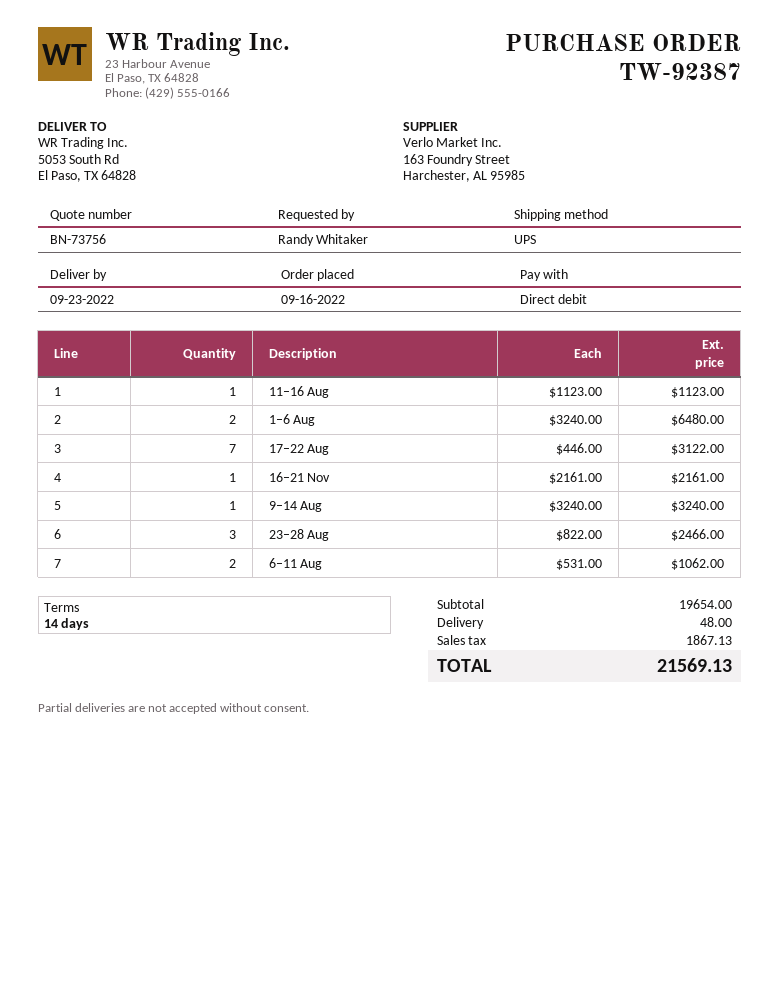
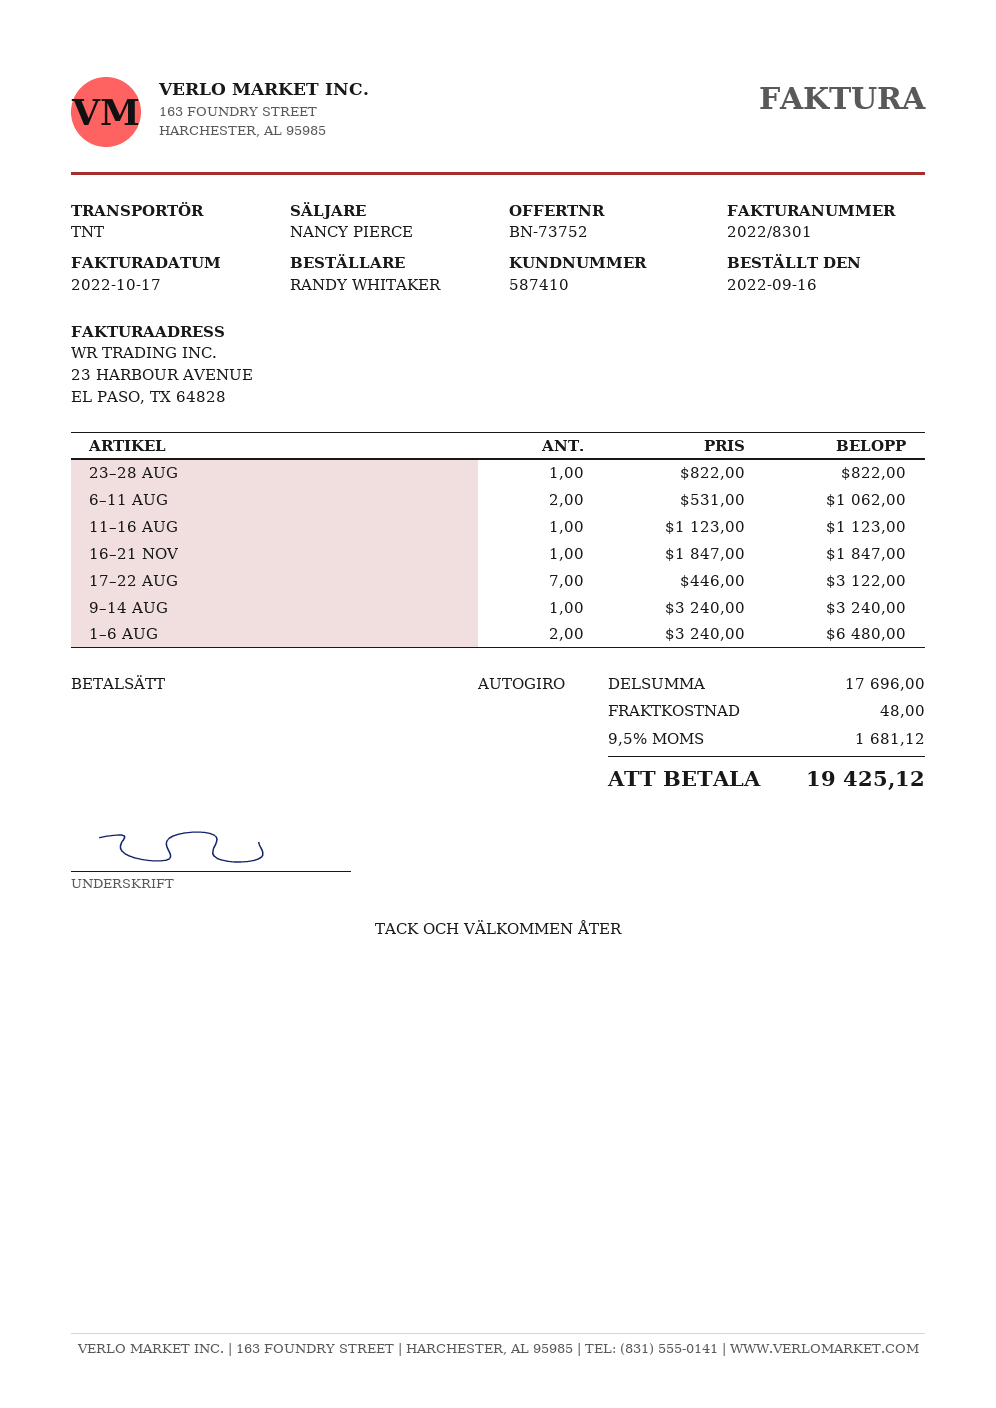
quote number: BN-73756 -> BN-73752
shipping method: UPS -> TNT
16–21 Nov: 1 x 2161.00 = 2161.00 -> 1 x 1847.00 = 1847.00
23–28 Aug: 3 x 822.00 = 2466.00 -> 1 x 822.00 = 822.00
subtotal: 19654.00 -> 17696.00
tax: 1867.13 -> 1681.12
total: 21569.13 -> 19425.12

